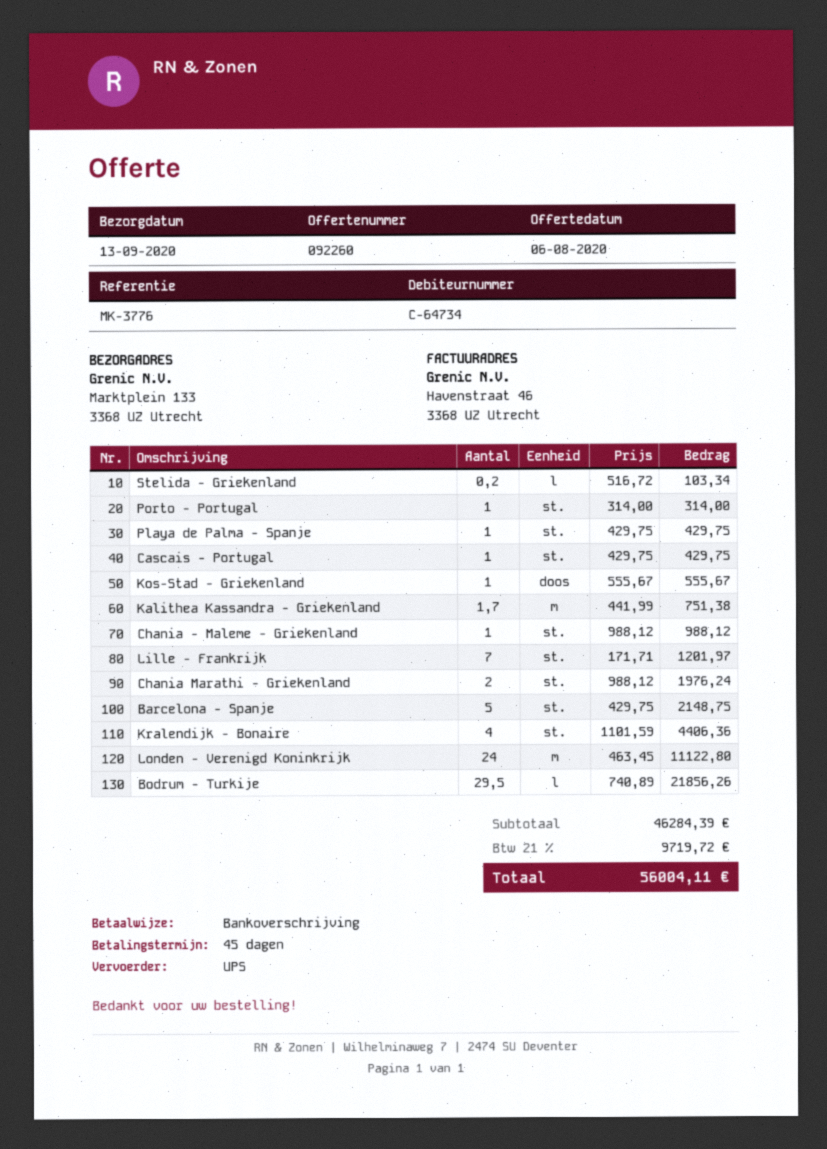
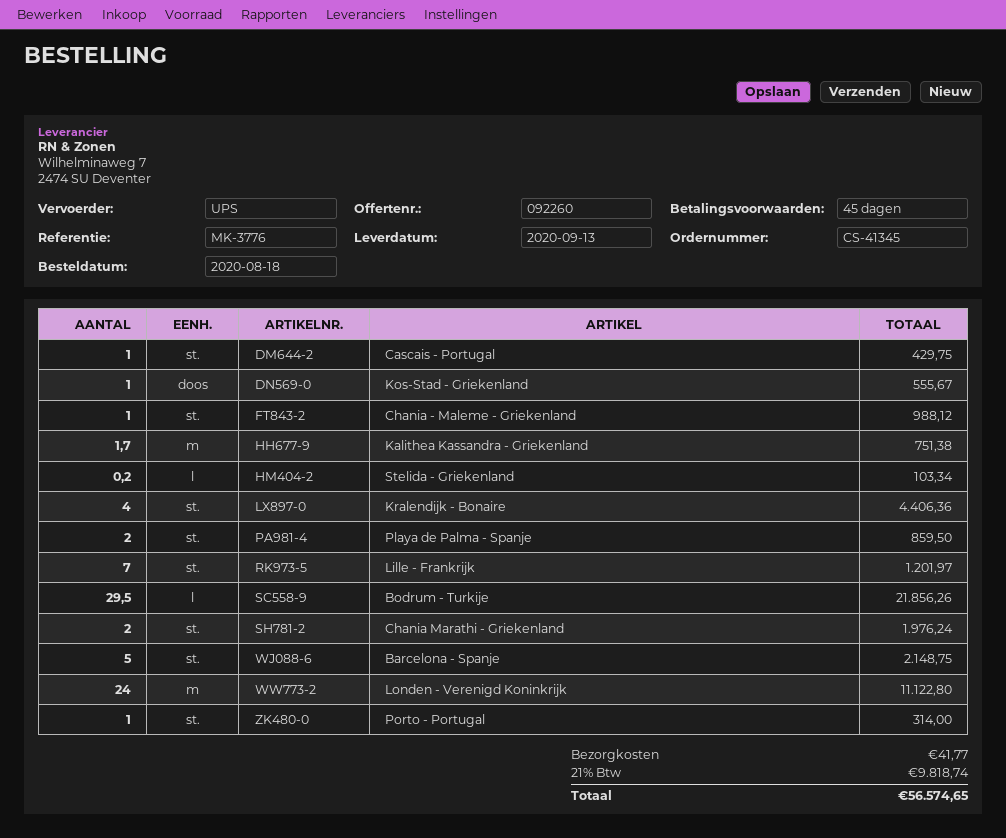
Playa de Palma - Spanje: 1 for 429.75 -> 2 for 859.50
shipping: none -> 41.77
tax: 21% = 9719.72 -> 21% = 9818.74
total: 56004.11 -> 56574.65

